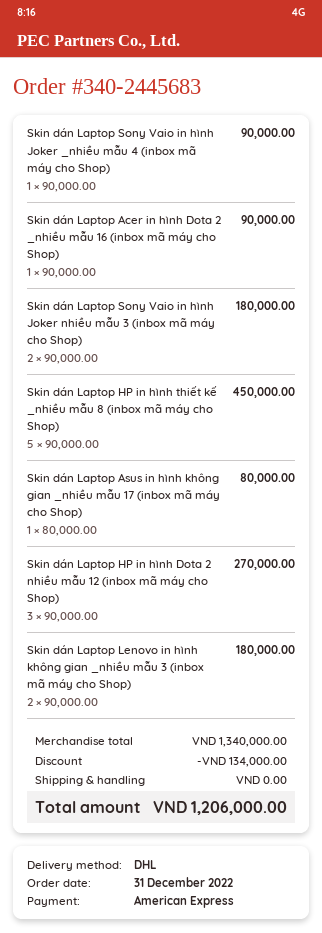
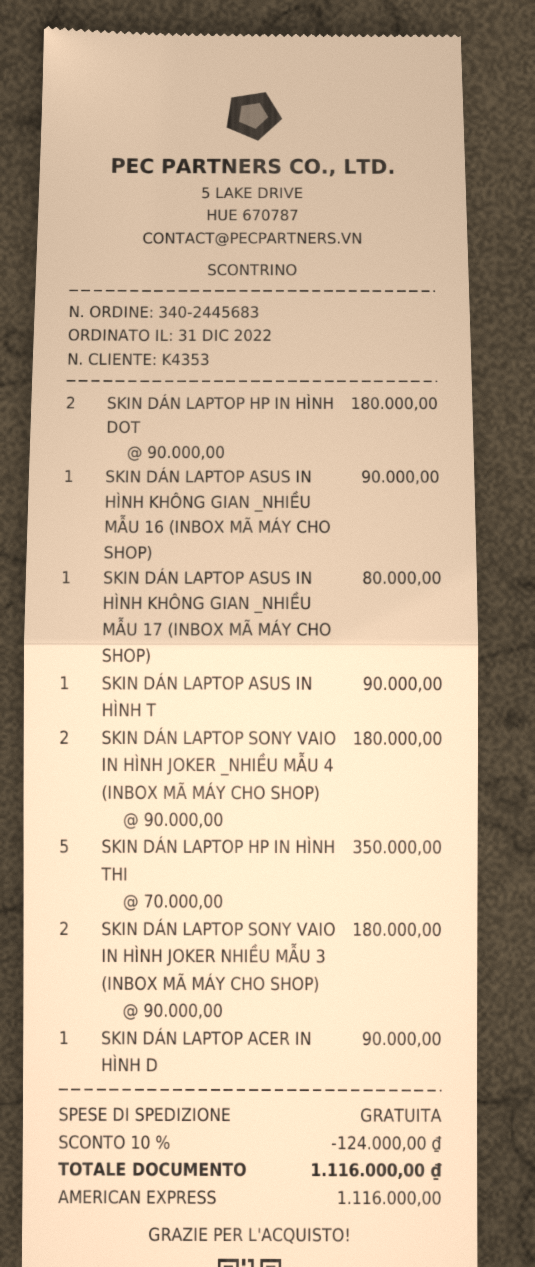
Skin dán Laptop Sony Vaio in hình Joker _nhiều mẫu 4 (inbox mã máy cho Shop): 1 x 90000.00 = 90000.00 -> 2 x 90000.00 = 180000.00
Skin dán Laptop HP in hình thiết kế _nhiều mẫu 8 (inbox mã máy cho Shop): 5 x 90000.00 = 450000.00 -> 5 x 70000.00 = 350000.00
Skin dán Laptop HP in hình Dota 2 nhiều mẫu 12 (inbox mã máy cho Shop): 3 x 90000.00 = 270000.00 -> 2 x 90000.00 = 180000.00
Skin dán Laptop Lenovo in hình không gian _nhiều mẫu 3 (inbox mã máy cho Shop): 2 x 90000.00 = 180000.00 -> none
SKIN DÁN LAPTOP ASUS IN HÌNH KHÔNG GIAN _NHIỀU MẪU 16 (INBOX MÃ MÁY CHO SHOP): none -> 1 x 90000.00 = 90000.00
SKIN DÁN LAPTOP ASUS IN HÌNH T: none -> 1 x 90000.00 = 90000.00
discount: 134000.00 -> 124000.00
total: 1206000.00 -> 1116000.00

